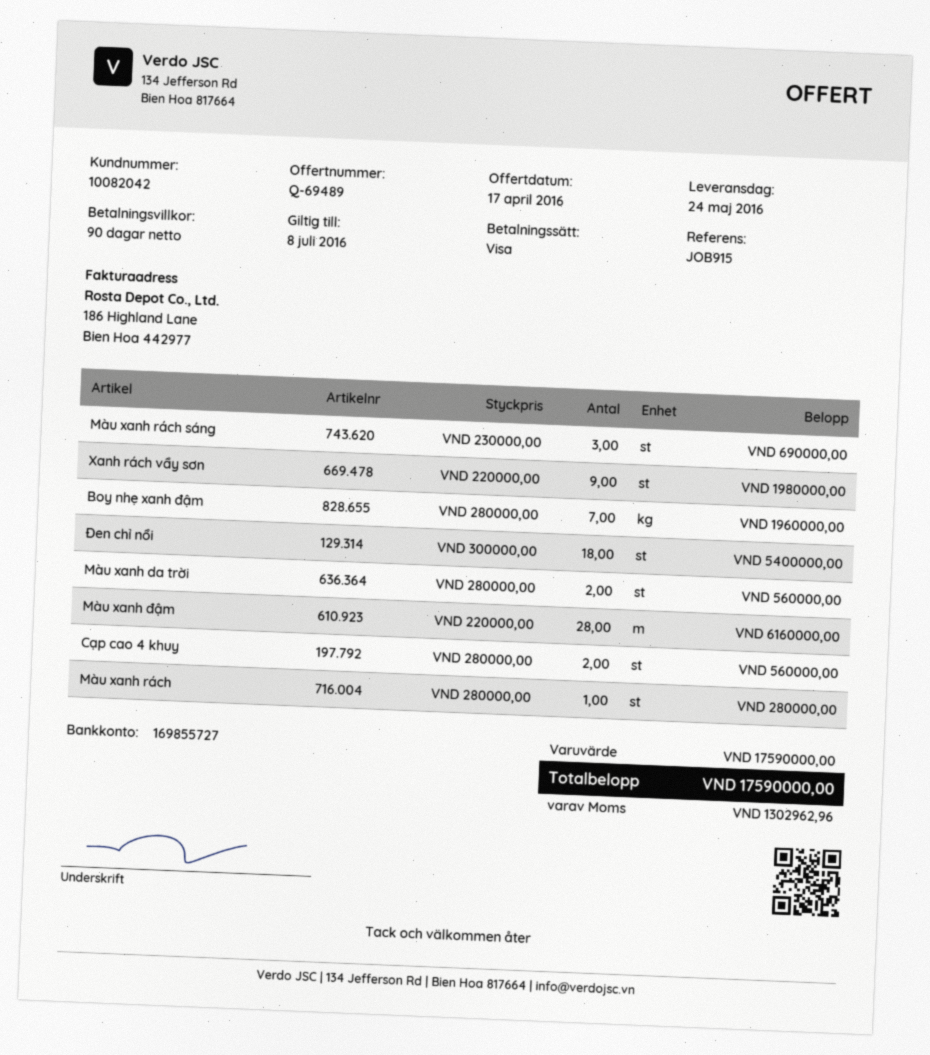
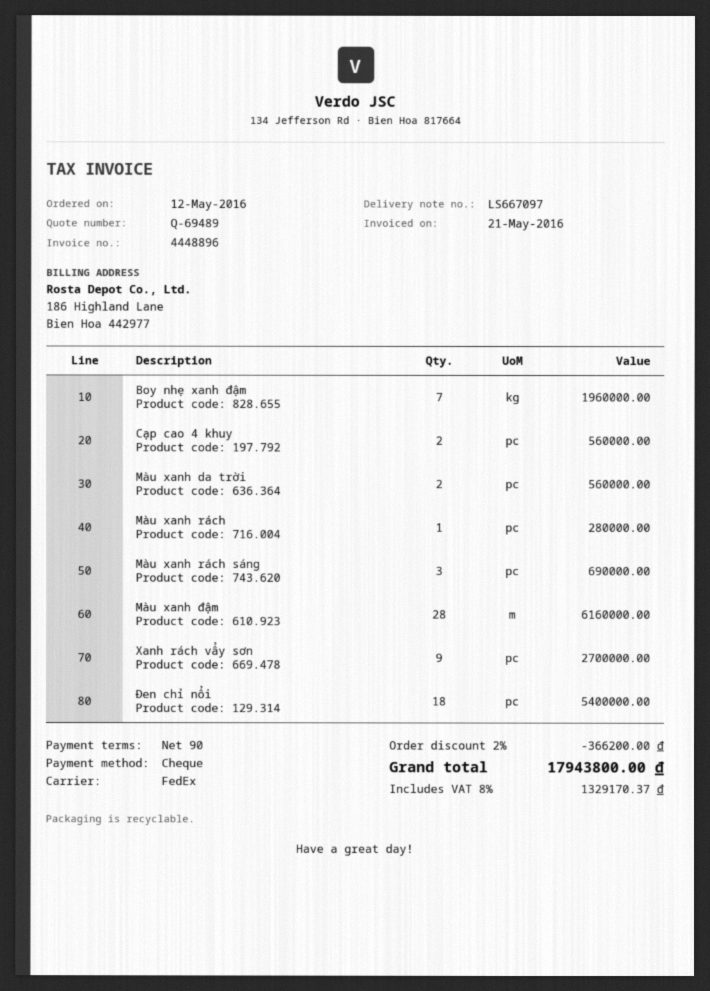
payment method: Visa -> cheque
Xanh rách vẩy sơn: 9 for 1980000.00 -> 9 for 2700000.00
discount: none -> 2% = 366200.00
tax: 1302962.96 -> 1329170.37
total: 17590000.00 -> 17943800.00

